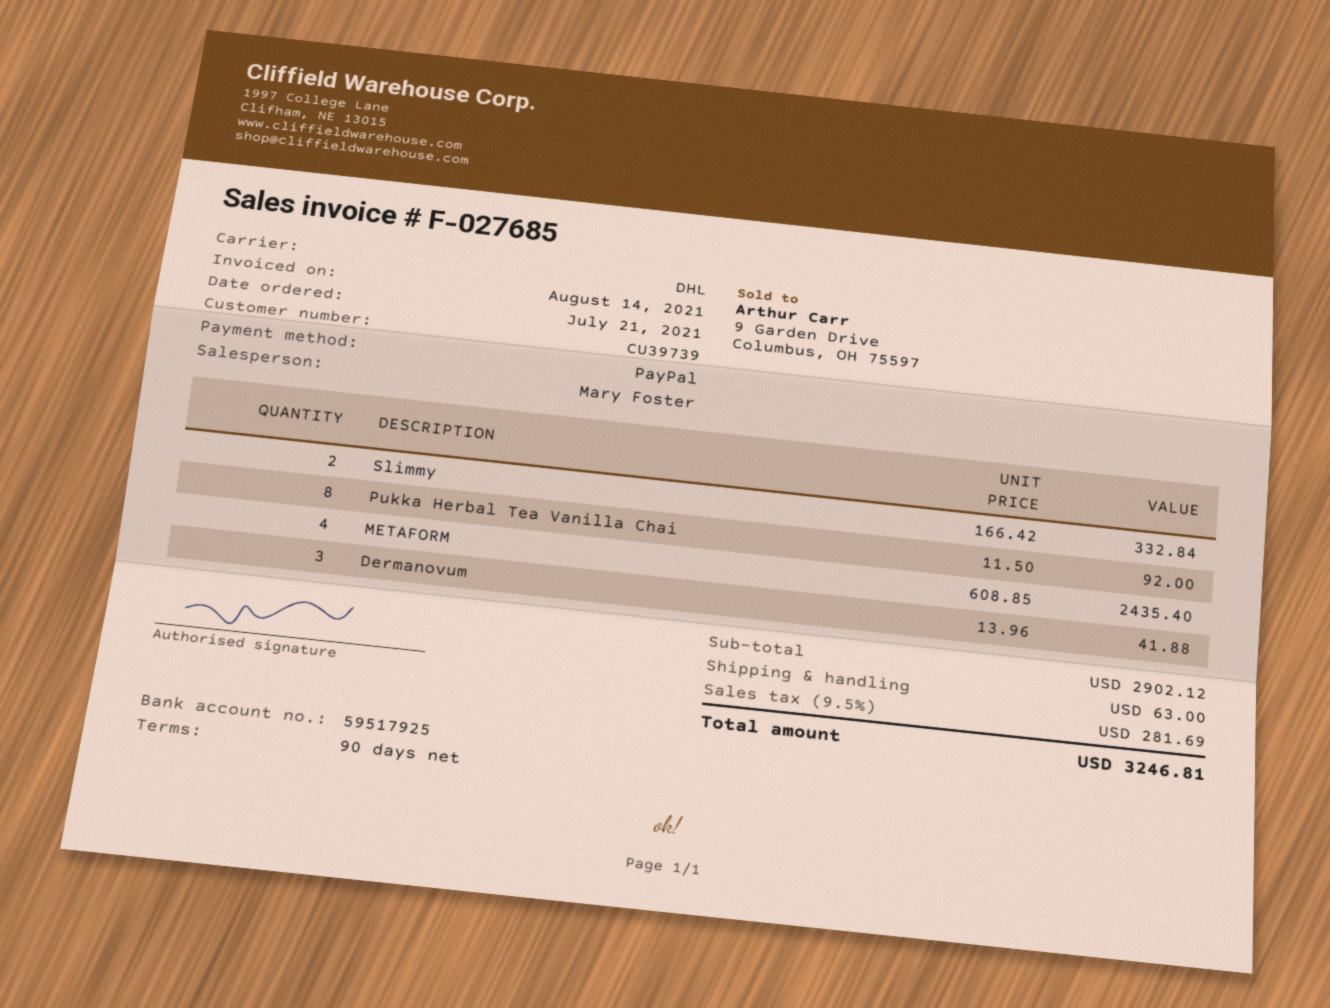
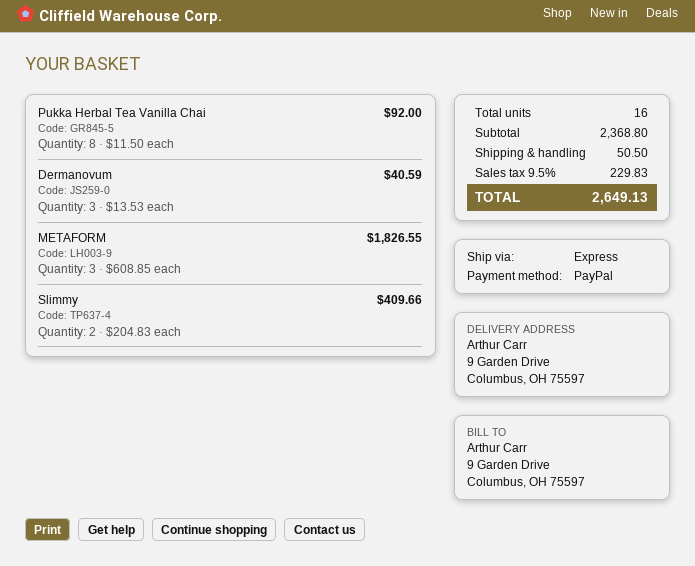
shipping method: DHL -> express
Slimmy: 2 x 166.42 = 332.84 -> 2 x 204.83 = 409.66
METAFORM: 4 x 608.85 = 2435.40 -> 3 x 608.85 = 1826.55
Dermanovum: 3 x 13.96 = 41.88 -> 3 x 13.53 = 40.59
subtotal: 2902.12 -> 2368.80
shipping: 63.00 -> 50.50
tax: 9.5% = 281.69 -> 9.5% = 229.83
total: 3246.81 -> 2649.13

